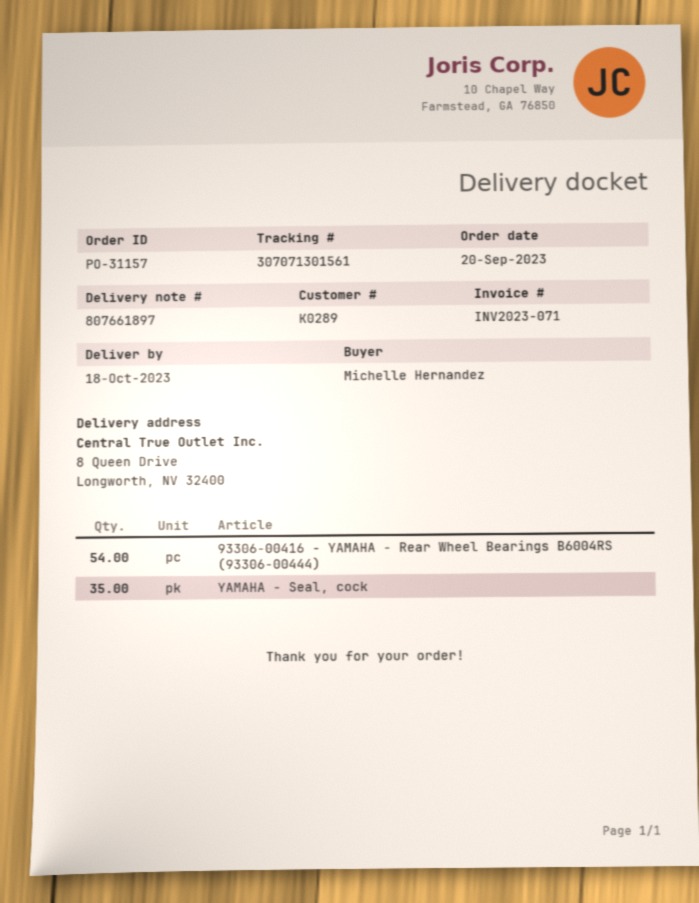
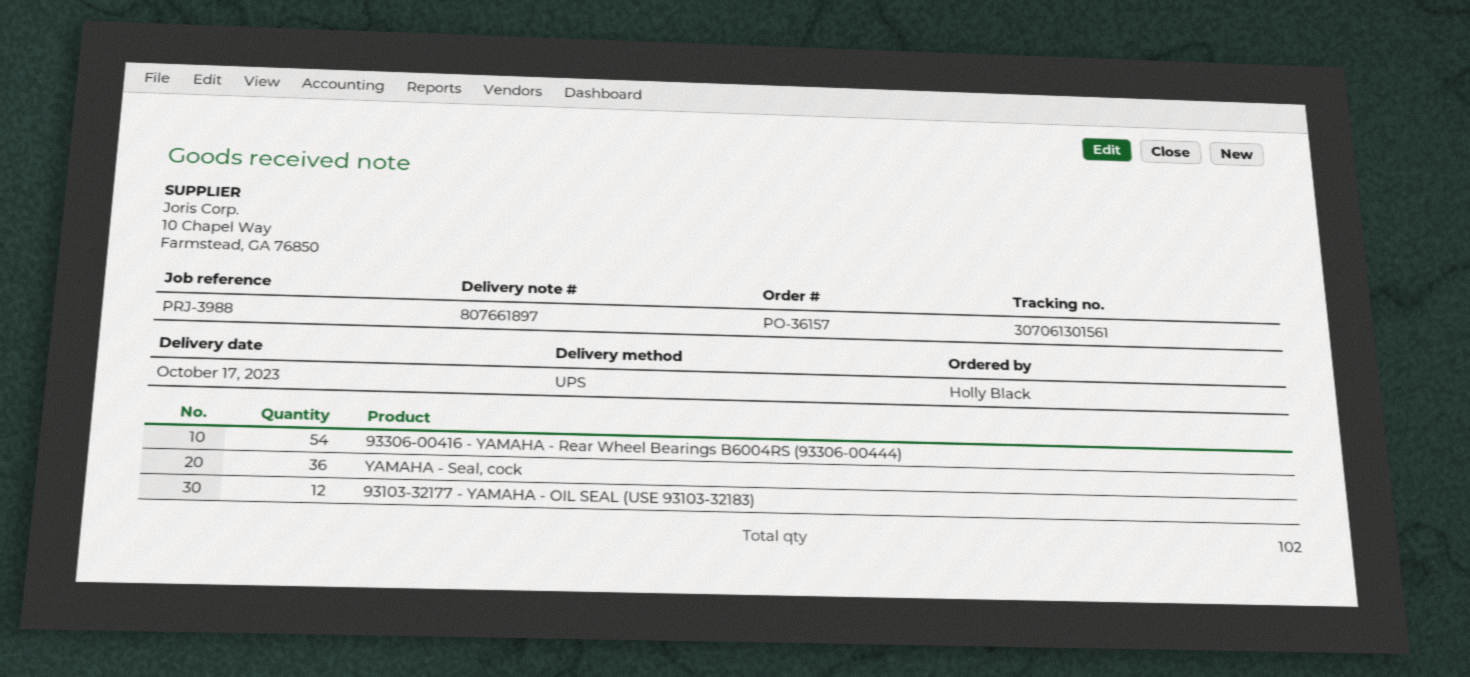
order number: PO-31157 -> PO-36157
delivery date: 2023-10-18 -> 2023-10-17
ordered by: Michelle Hernandez -> Holly Black
tracking number: 307071301561 -> 307061301561
YAMAHA - Seal, cock: 35 -> 36
93103-32177 - YAMAHA - OIL SEAL (USE 93103-32183): none -> 12

